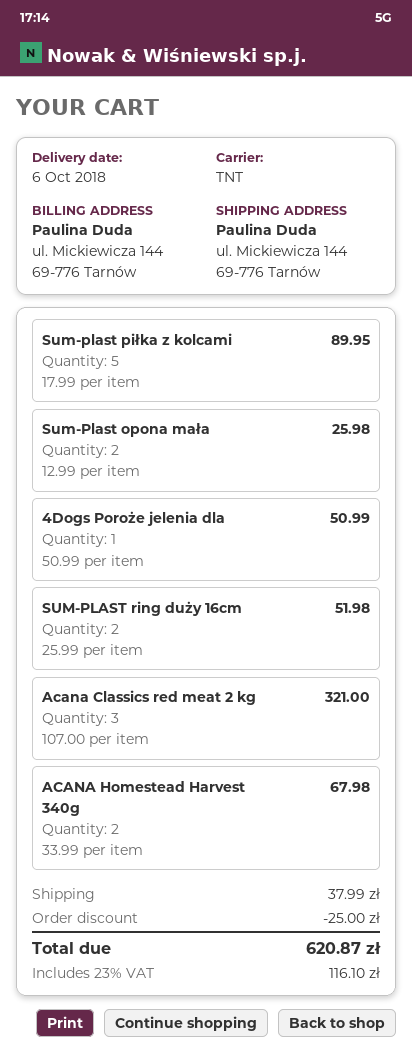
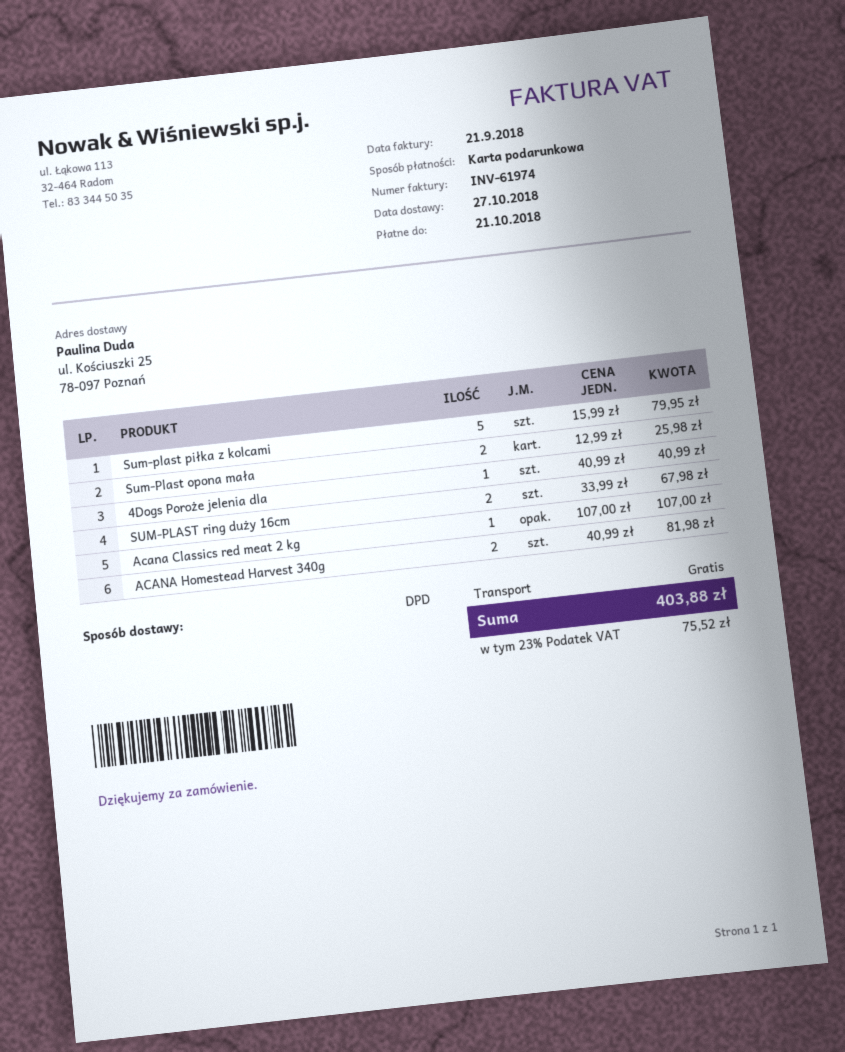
delivery date: 2018-10-06 -> 2018-10-27
shipping method: TNT -> DPD
ship to: ul. Mickiewicza 144, 69-776 Tarnów -> ul. Kościuszki 25, 78-097 Poznań
Sum-plast piłka z kolcami: 5 x 17.99 = 89.95 -> 5 x 15.99 = 79.95
4Dogs Poroże jelenia dla: 1 x 50.99 = 50.99 -> 1 x 40.99 = 40.99
SUM-PLAST ring duży 16cm: 2 x 25.99 = 51.98 -> 2 x 33.99 = 67.98
Acana Classics red meat 2 kg: 3 x 107.00 = 321.00 -> 1 x 107.00 = 107.00
ACANA Homestead Harvest 340g: 2 x 33.99 = 67.98 -> 2 x 40.99 = 81.98
discount: 25.00 -> none
shipping: 37.99 -> 0.00
tax: 23% = 116.10 -> 23% = 75.52
total: 620.87 -> 403.88

